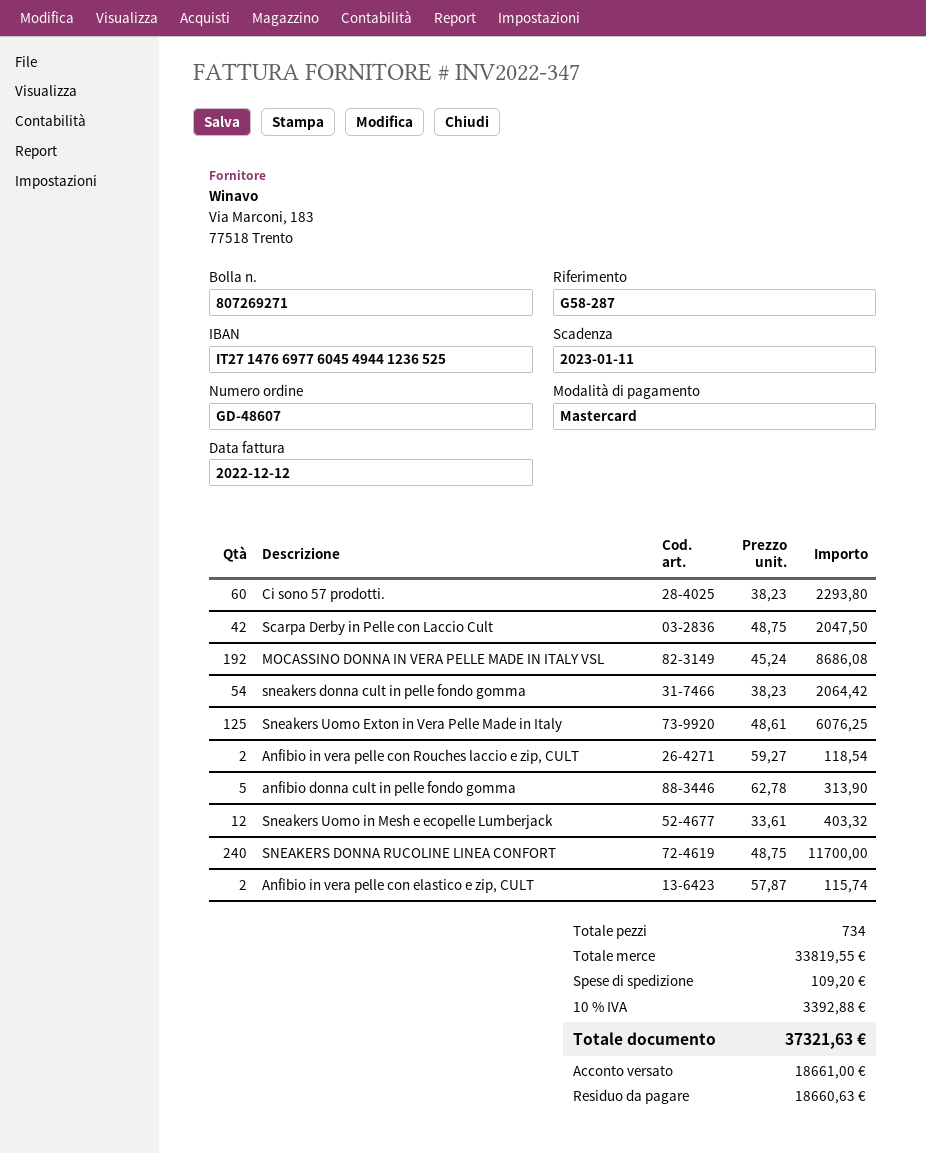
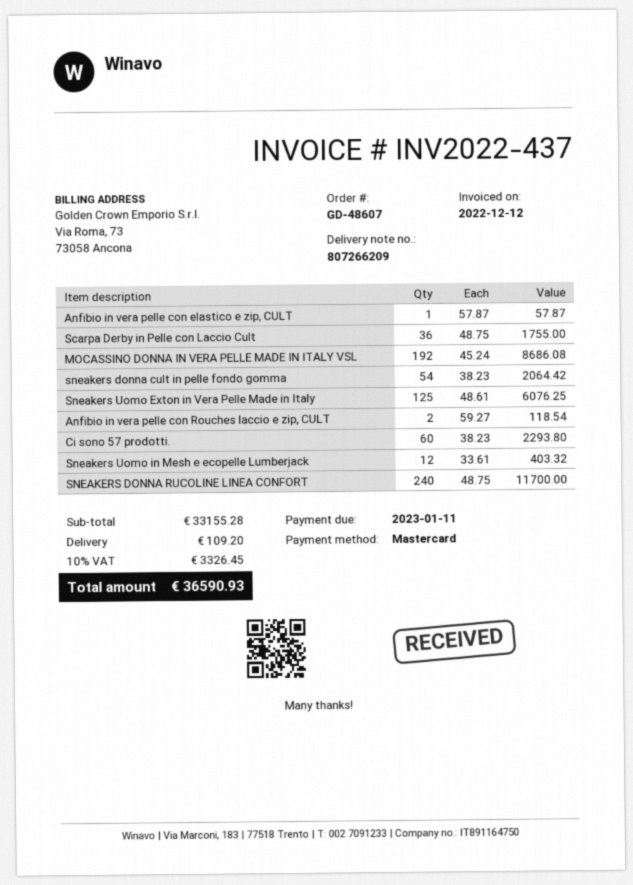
delivery note number: 807269271 -> 807266209
invoice number: INV2022-347 -> INV2022-437
Scarpa Derby in Pelle con Laccio Cult: 42 x 48.75 = 2047.50 -> 36 x 48.75 = 1755.00
anfibio donna cult in pelle fondo gomma: 5 x 62.78 = 313.90 -> none
Anfibio in vera pelle con elastico e zip, CULT: 2 x 57.87 = 115.74 -> 1 x 57.87 = 57.87
subtotal: 33819.55 -> 33155.28
tax: 10% = 3392.88 -> 10% = 3326.45
total: 37321.63 -> 36590.93

